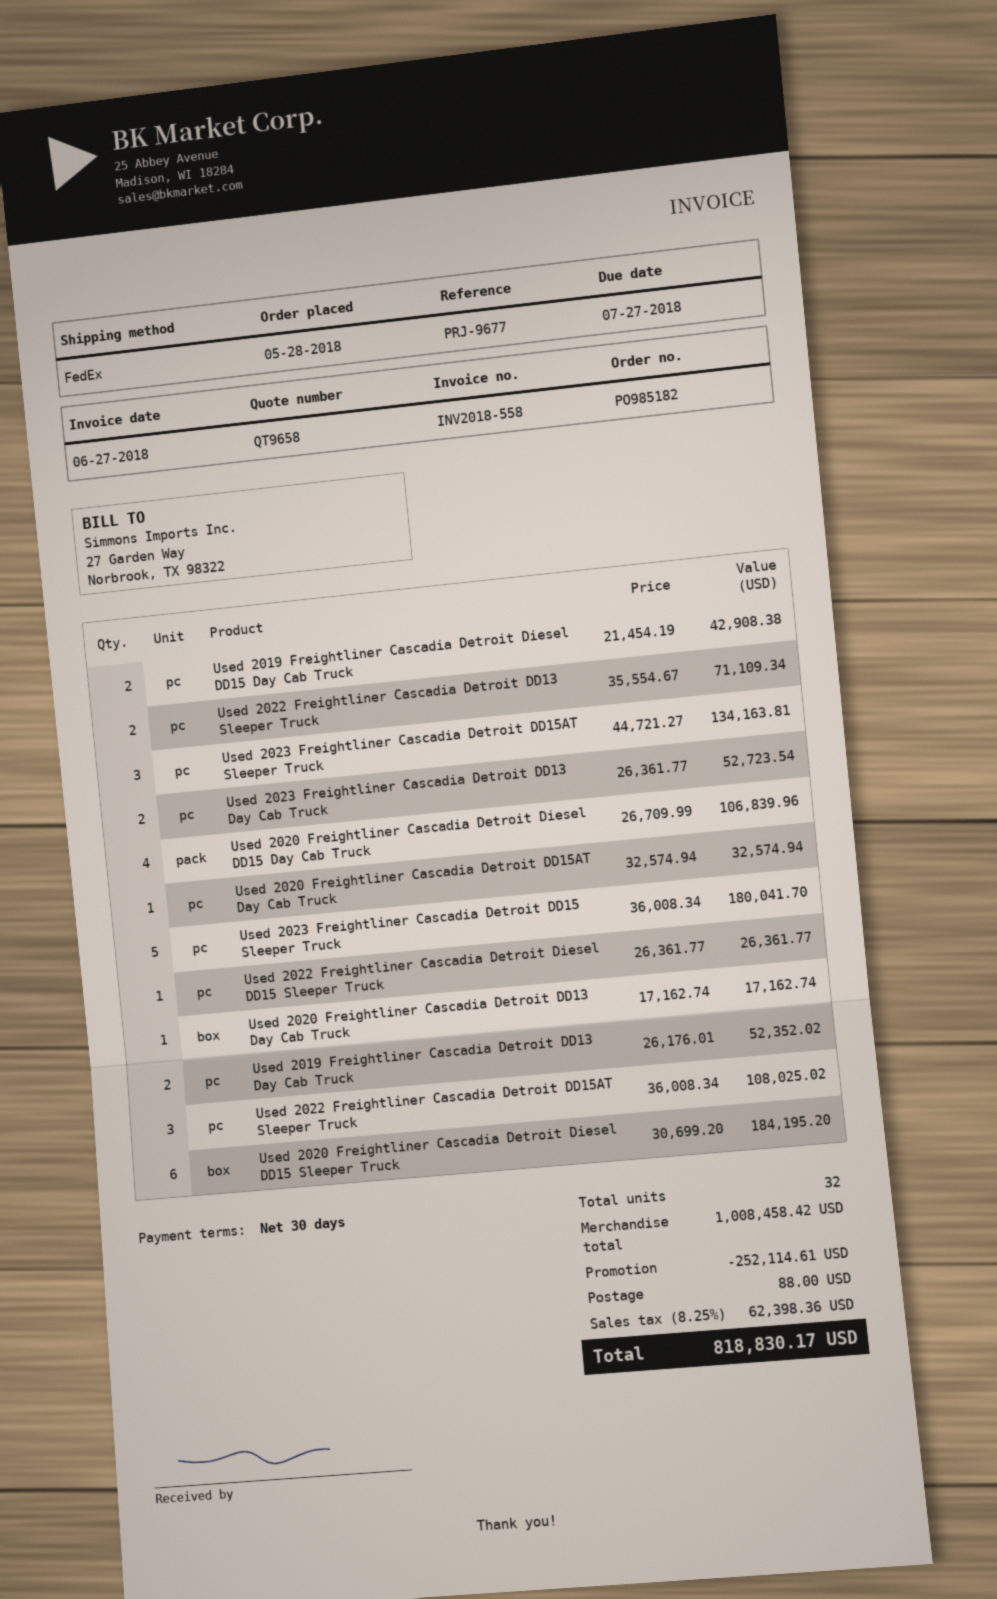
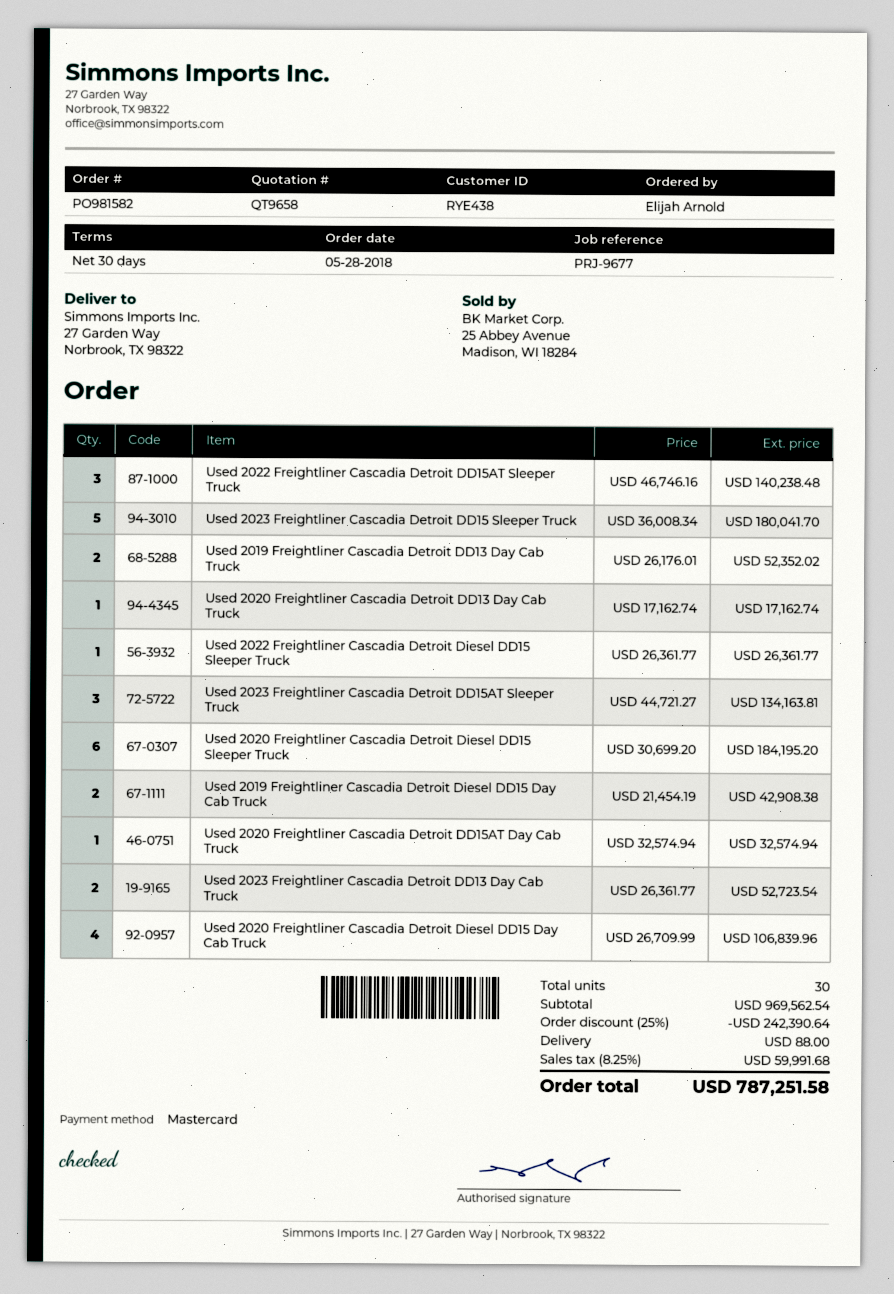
order number: PO985182 -> PO981582
Used 2022 Freightliner Cascadia Detroit DD13 Sleeper Truck: 2 x 35554.67 = 71109.34 -> none
Used 2022 Freightliner Cascadia Detroit DD15AT Sleeper Truck: 3 x 36008.34 = 108025.02 -> 3 x 46746.16 = 140238.48
total quantity: 32 -> 30
subtotal: 1008458.42 -> 969562.54
discount: 252114.61 -> 242390.64
tax: 8.25% = 62398.36 -> 8.25% = 59991.68
total: 818830.17 -> 787251.58

